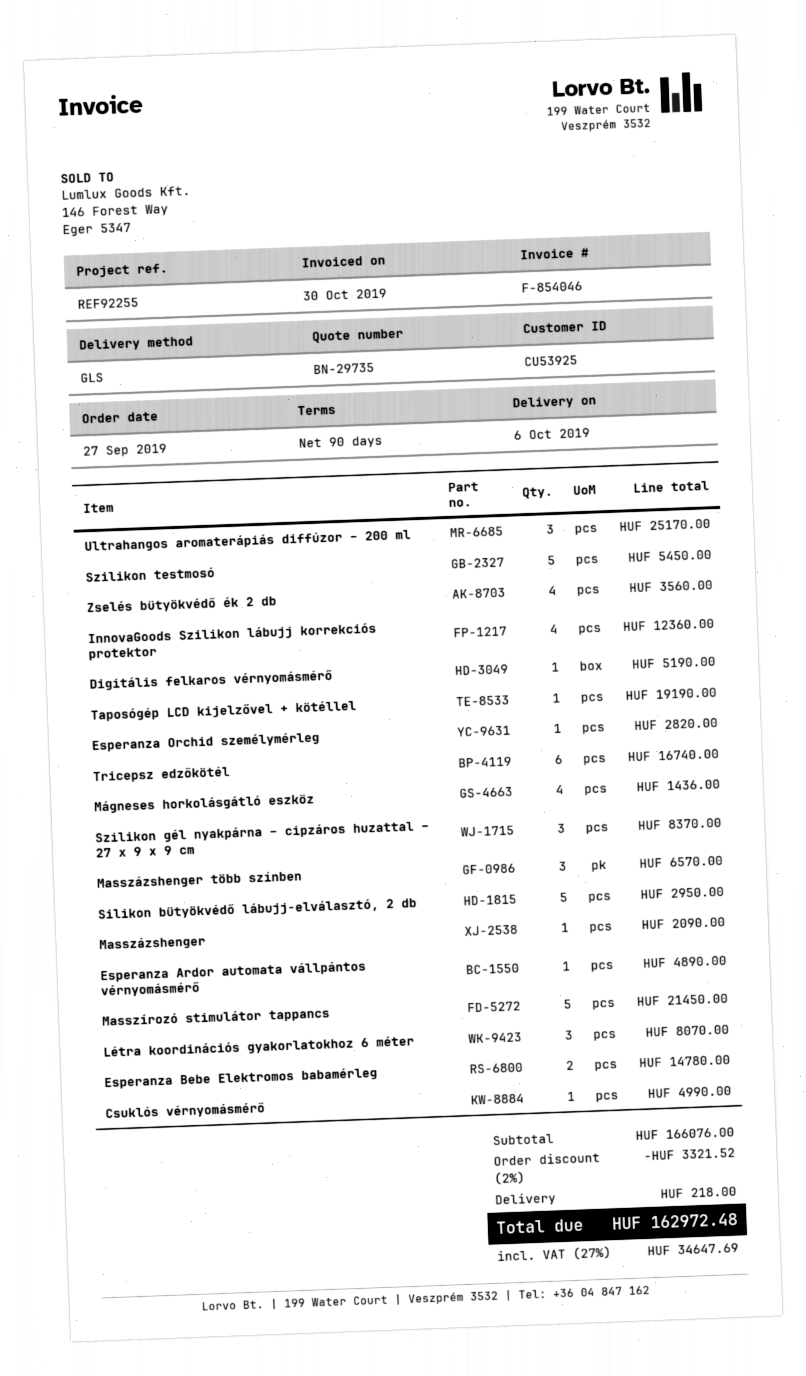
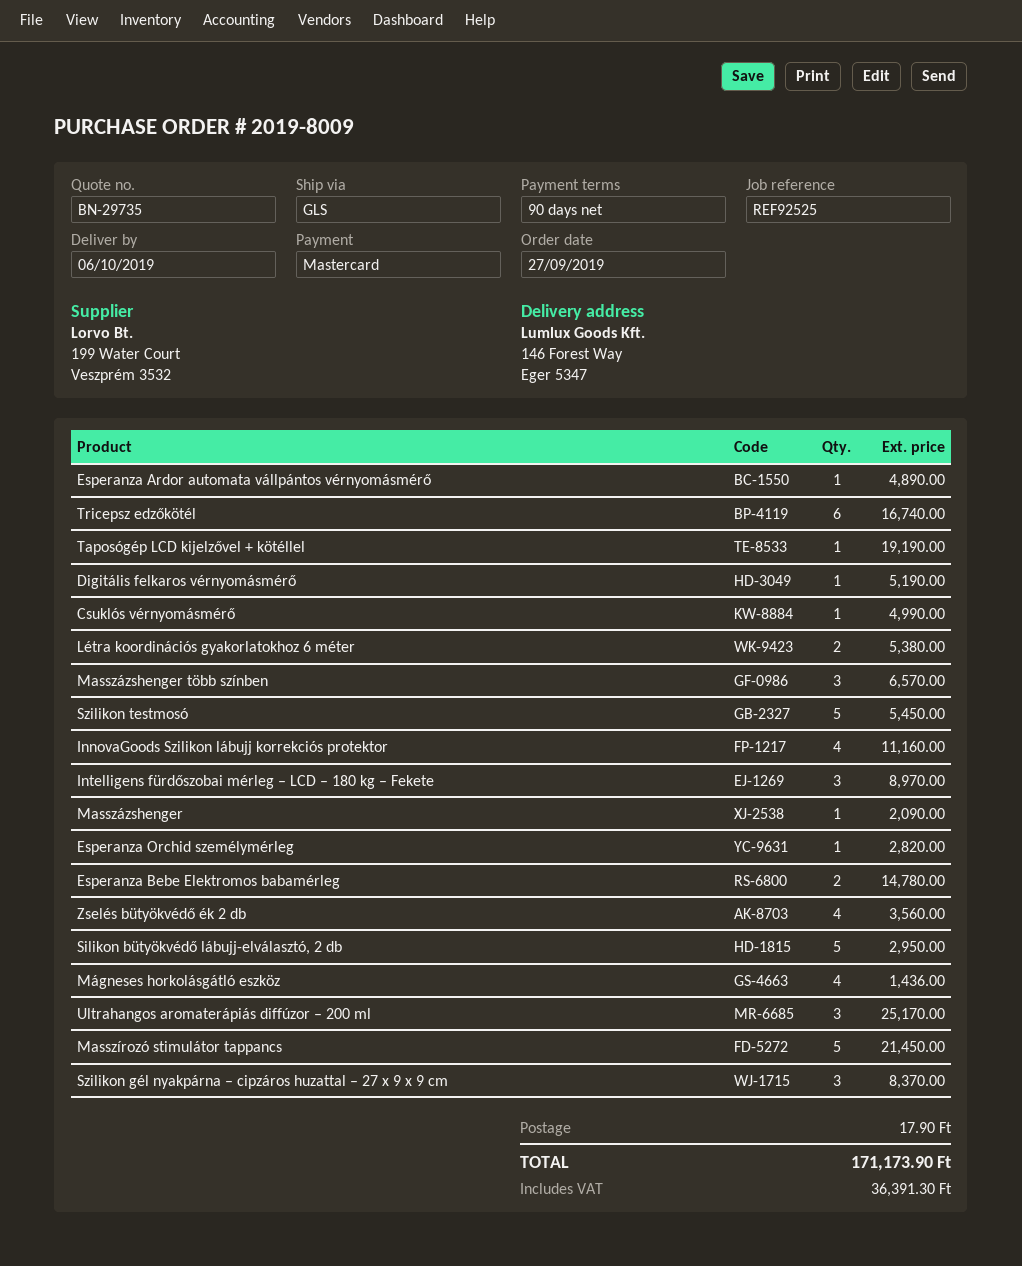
reference: REF92255 -> REF92525
InnovaGoods Szilikon lábujj korrekciós protektor: 4 for 12360.00 -> 4 for 11160.00
Létra koordinációs gyakorlatokhoz 6 méter: 3 for 8070.00 -> 2 for 5380.00
Intelligens fürdőszobai mérleg – LCD – 180 kg – Fekete: none -> 3 for 8970.00
discount: 2% = 3321.52 -> none
shipping: 218.00 -> 17.90
tax: 34647.69 -> 36391.30
total: 162972.48 -> 171173.90

